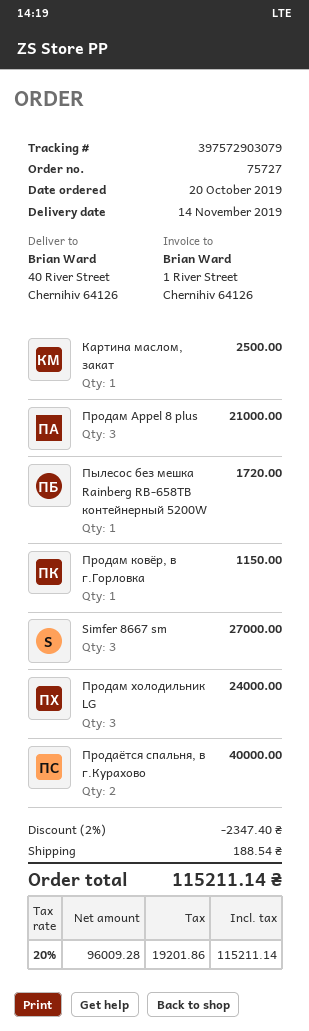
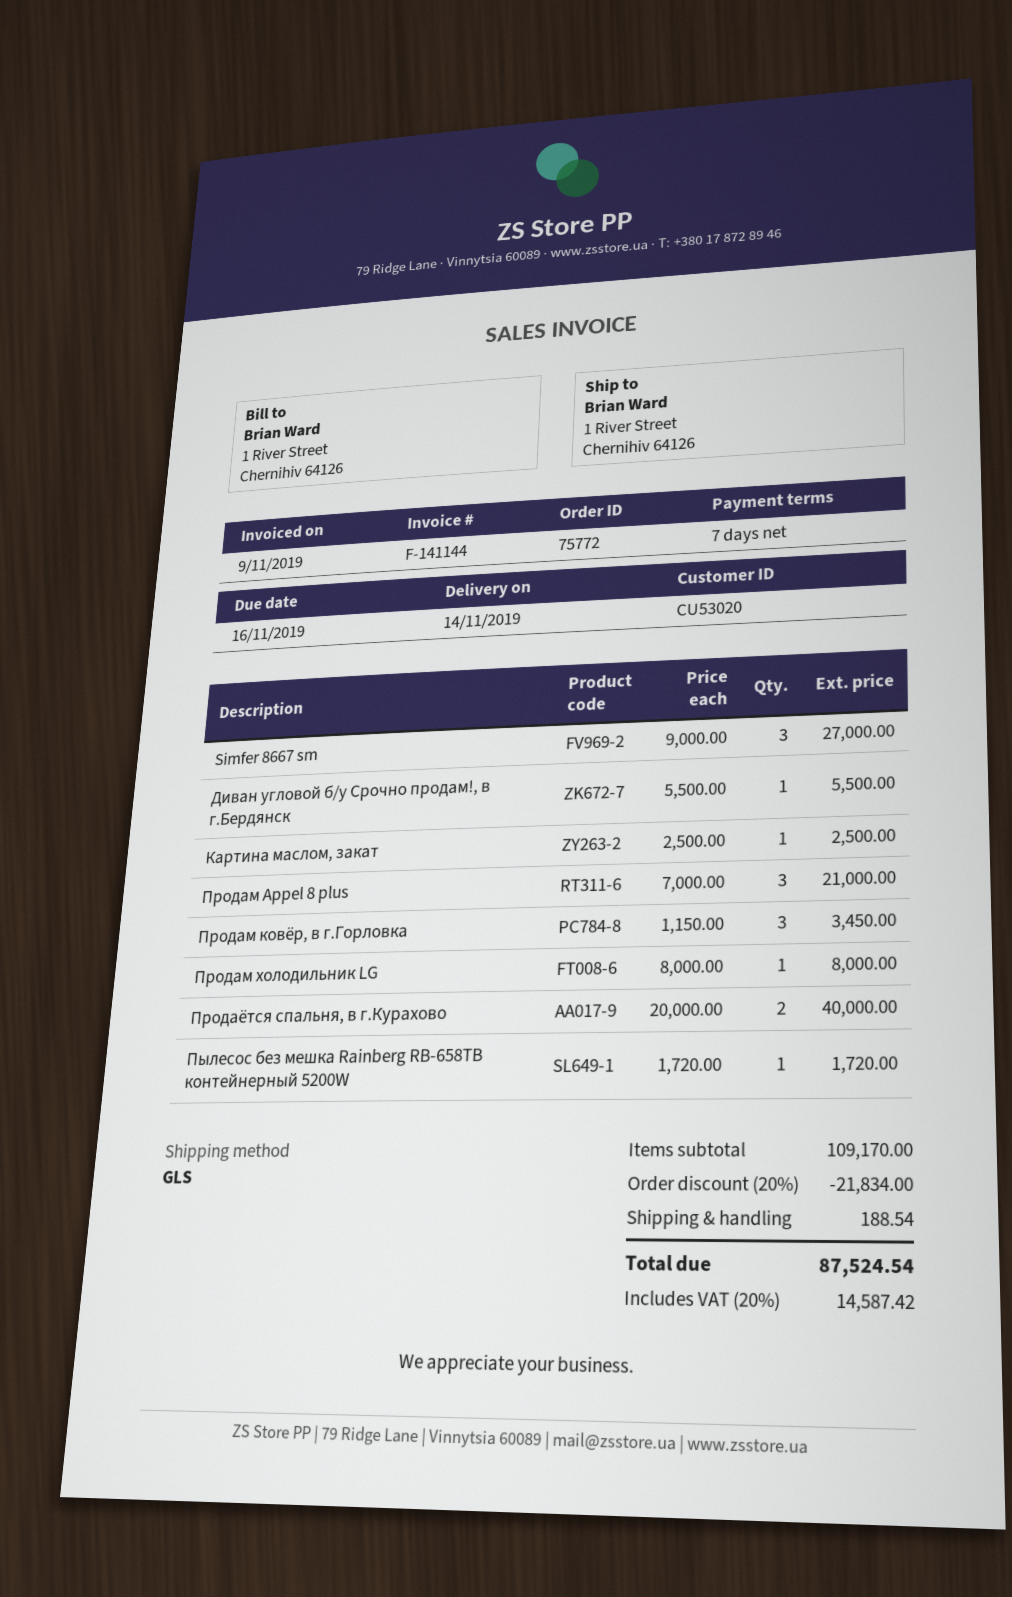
order number: 75727 -> 75772
ship to: 40 River Street, Chernihiv 64126 -> 1 River Street, Chernihiv 64126
Продам ковёр, в г.Горловка: 1 for 1150.00 -> 3 for 3450.00
Продам холодильник LG: 3 for 24000.00 -> 1 for 8000.00
Диван угловой б/у Срочно продам!, в г.Бердянск: none -> 1 for 5500.00
discount: 2% = 2347.40 -> 20% = 21834.00
tax: 20% = 19201.86 -> 20% = 14587.42
total: 115211.14 -> 87524.54

